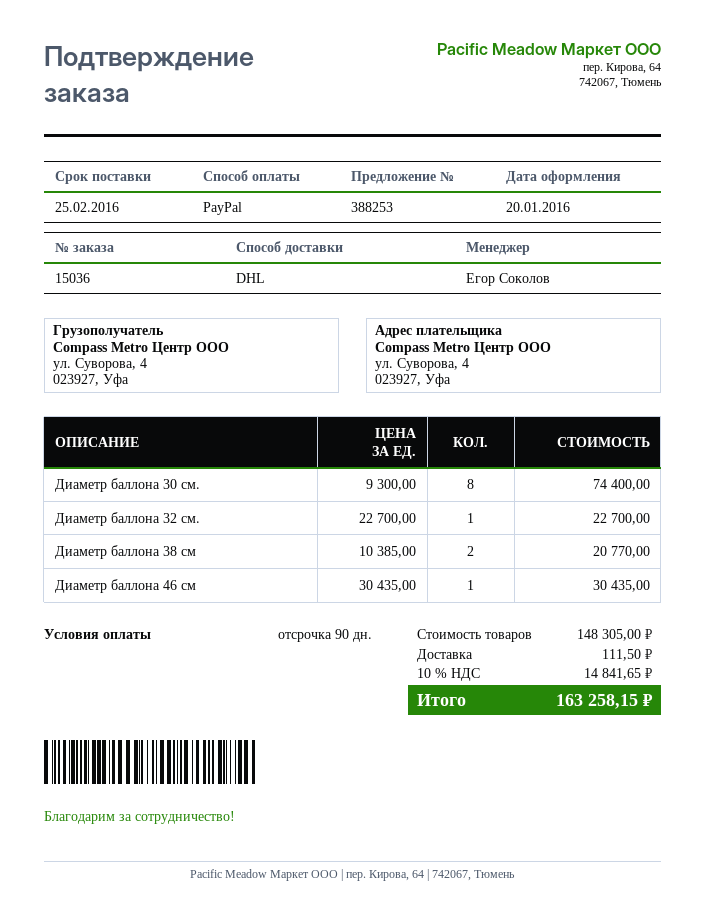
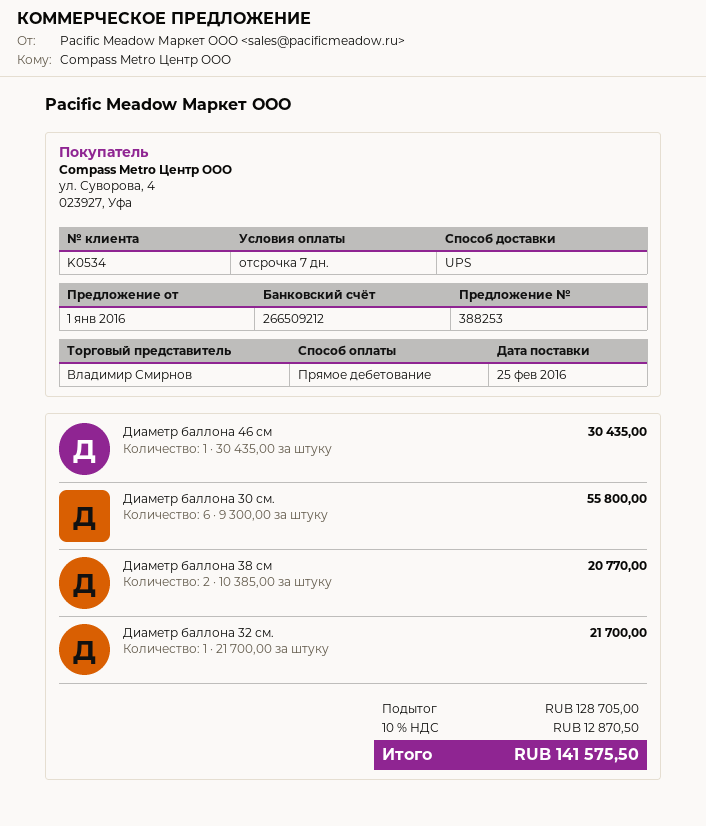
payment terms: 90 days -> 7 days
sales rep: Егор Соколов -> Владимир Смирнов
payment method: PayPal -> direct debit
shipping method: DHL -> UPS
Диаметр баллона 30 см.: 8 x 9300.00 = 74400.00 -> 6 x 9300.00 = 55800.00
Диаметр баллона 32 см.: 1 x 22700.00 = 22700.00 -> 1 x 21700.00 = 21700.00
subtotal: 148305.00 -> 128705.00
shipping: 111.50 -> none
tax: 10% = 14841.65 -> 10% = 12870.50
total: 163258.15 -> 141575.50

